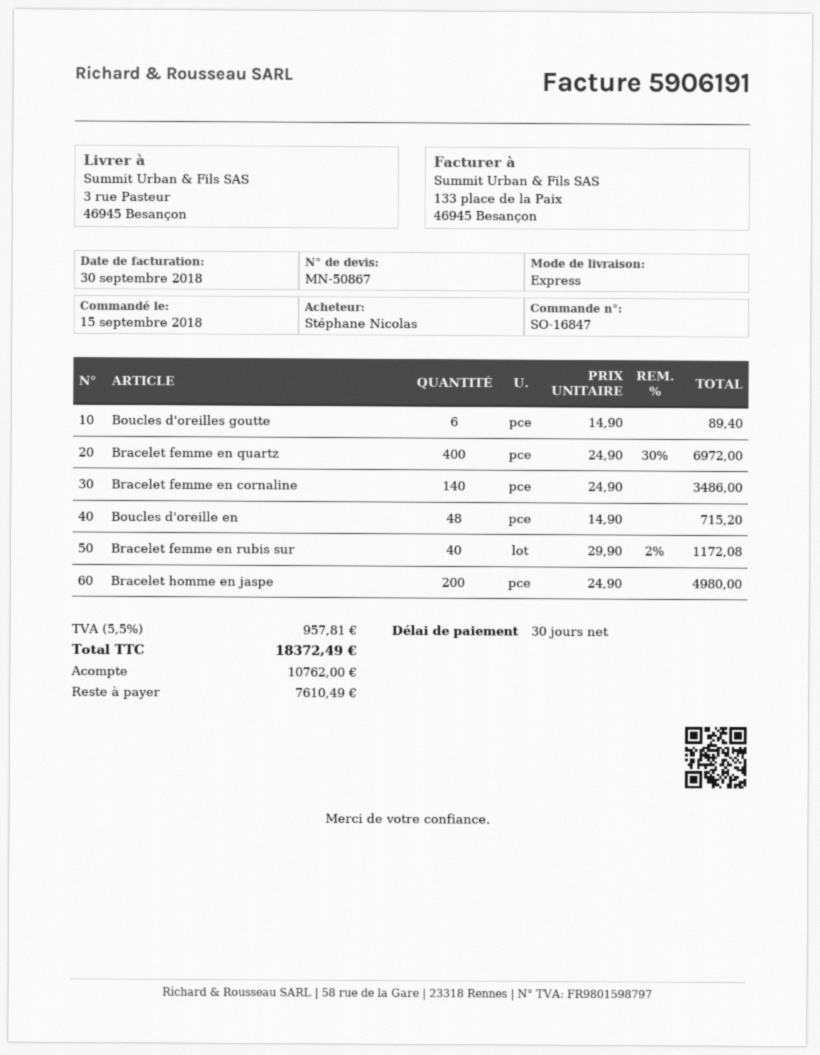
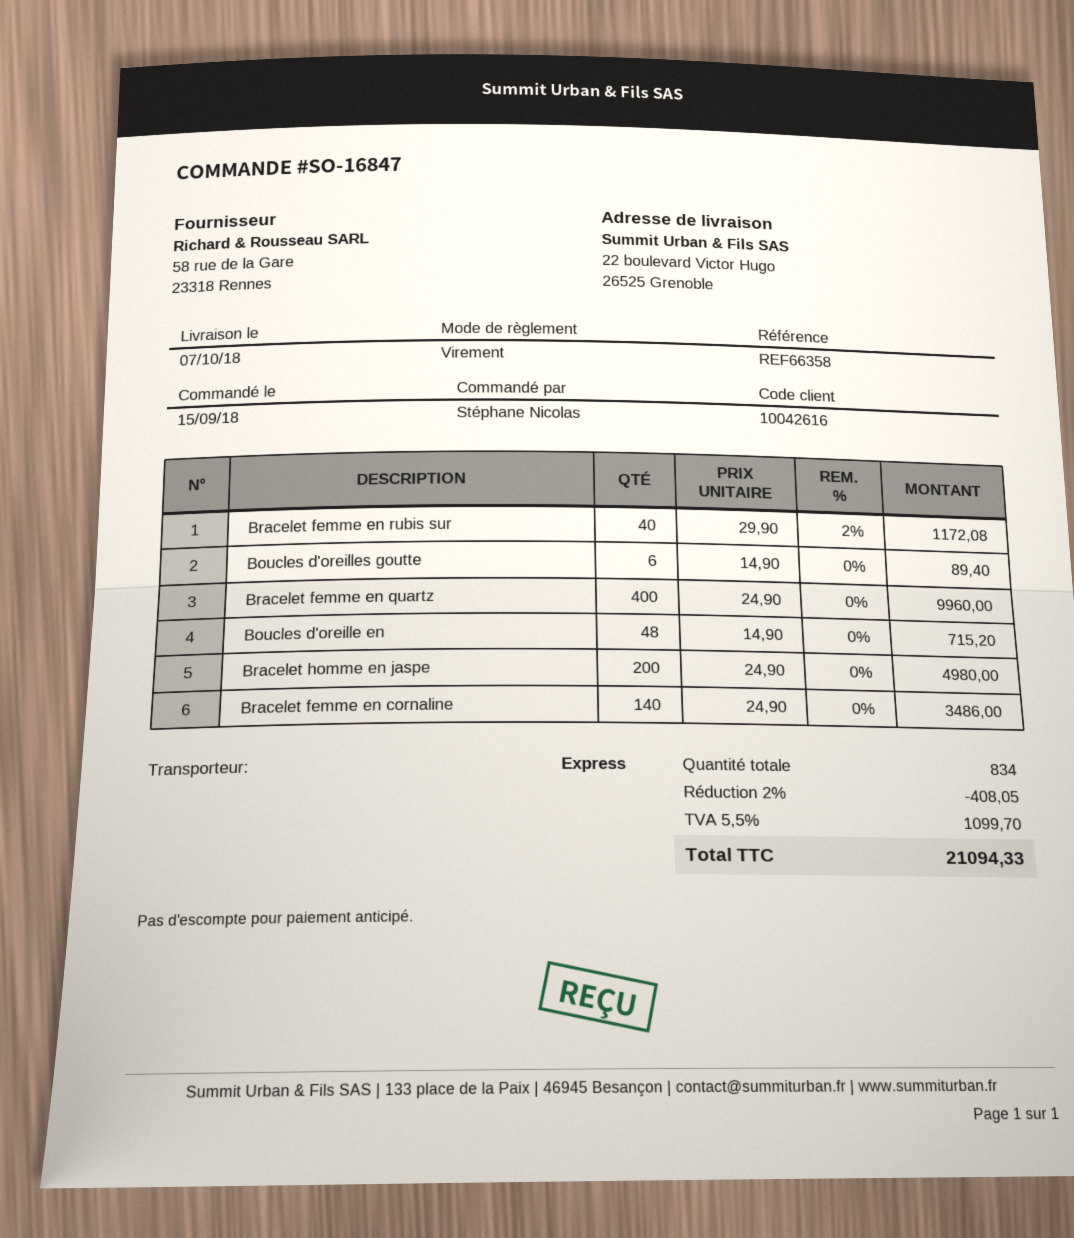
ship to: 3 rue Pasteur, 46945 Besançon -> 22 boulevard Victor Hugo, 26525 Grenoble
Bracelet femme en quartz: 400 x 24.90 - 30% = 6972.00 -> 400 x 24.90 = 9960.00
discount: none -> 2% = 408.05
tax: 5.5% = 957.81 -> 5.5% = 1099.70
total: 18372.49 -> 21094.33

